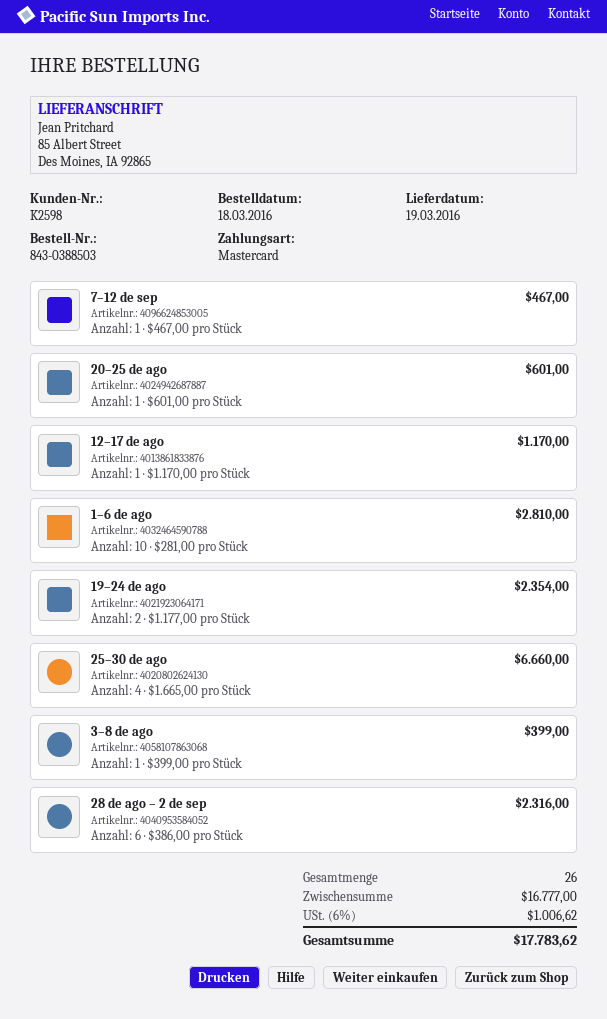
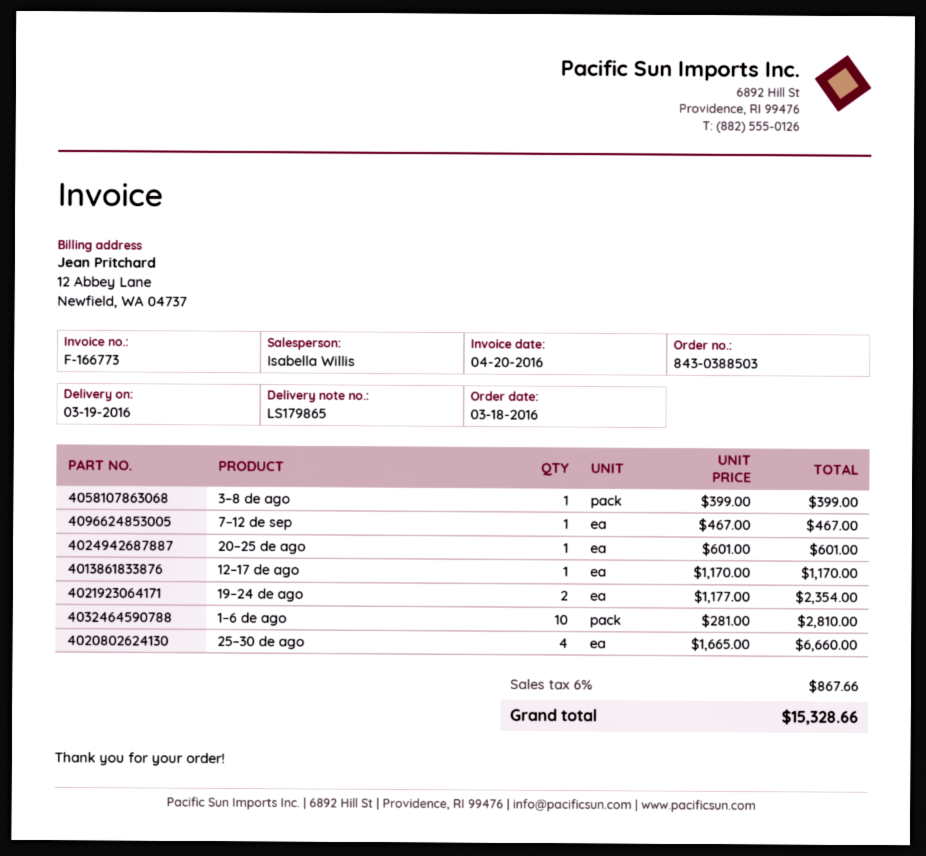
28 de ago – 2 de sep: 6 x 386.00 = 2316.00 -> none
tax: 6% = 1006.62 -> 6% = 867.66
total: 17783.62 -> 15328.66

